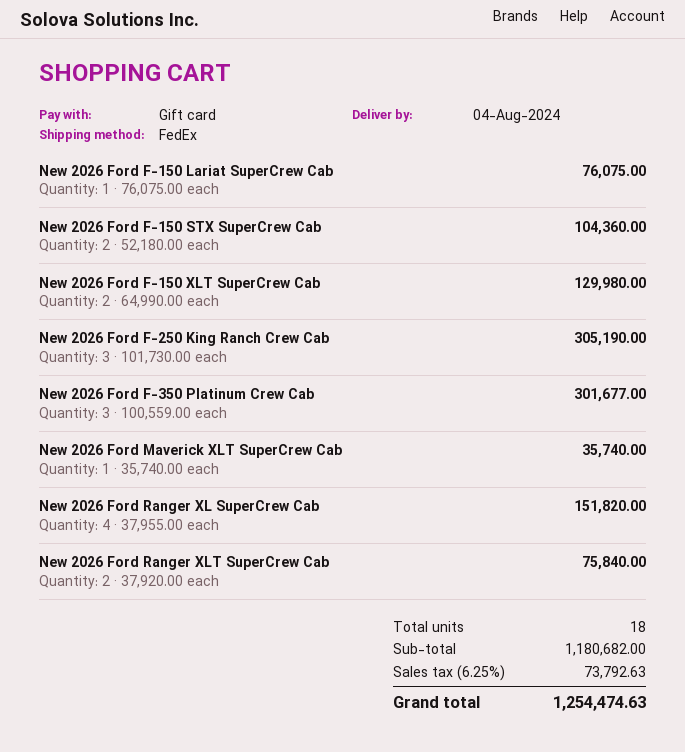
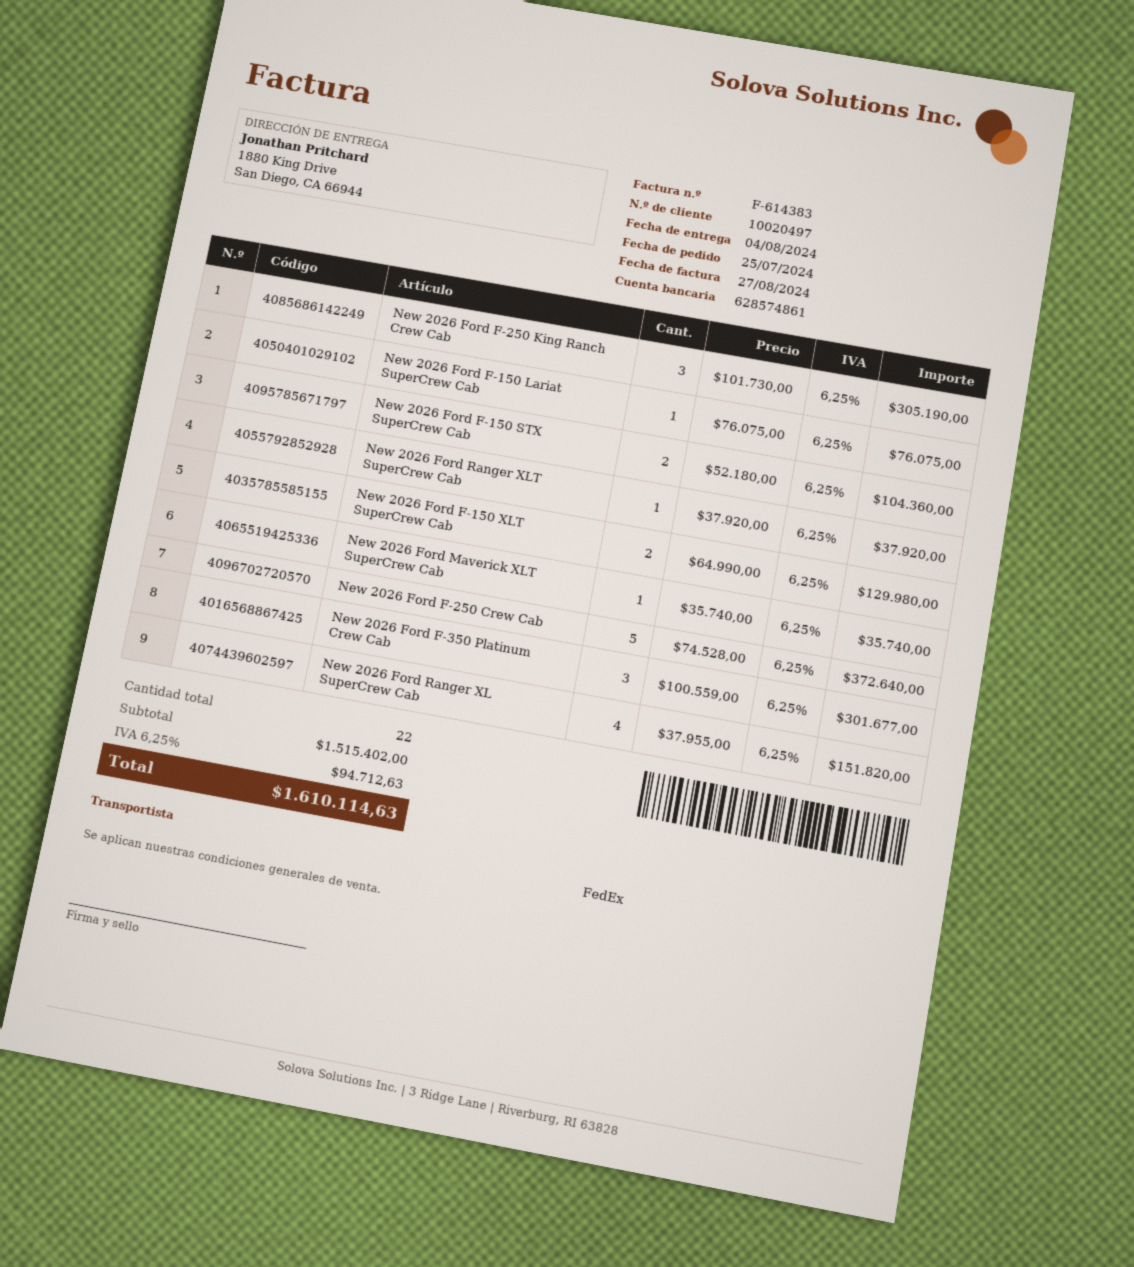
New 2026 Ford Ranger XLT SuperCrew Cab: 2 x 37920.00 = 75840.00 -> 1 x 37920.00 = 37920.00
New 2026 Ford F-250 Crew Cab: none -> 5 x 74528.00 = 372640.00
total quantity: 18 -> 22
subtotal: 1180682.00 -> 1515402.00
tax: 6.25% = 73792.63 -> 6.25% = 94712.63
total: 1254474.63 -> 1610114.63

